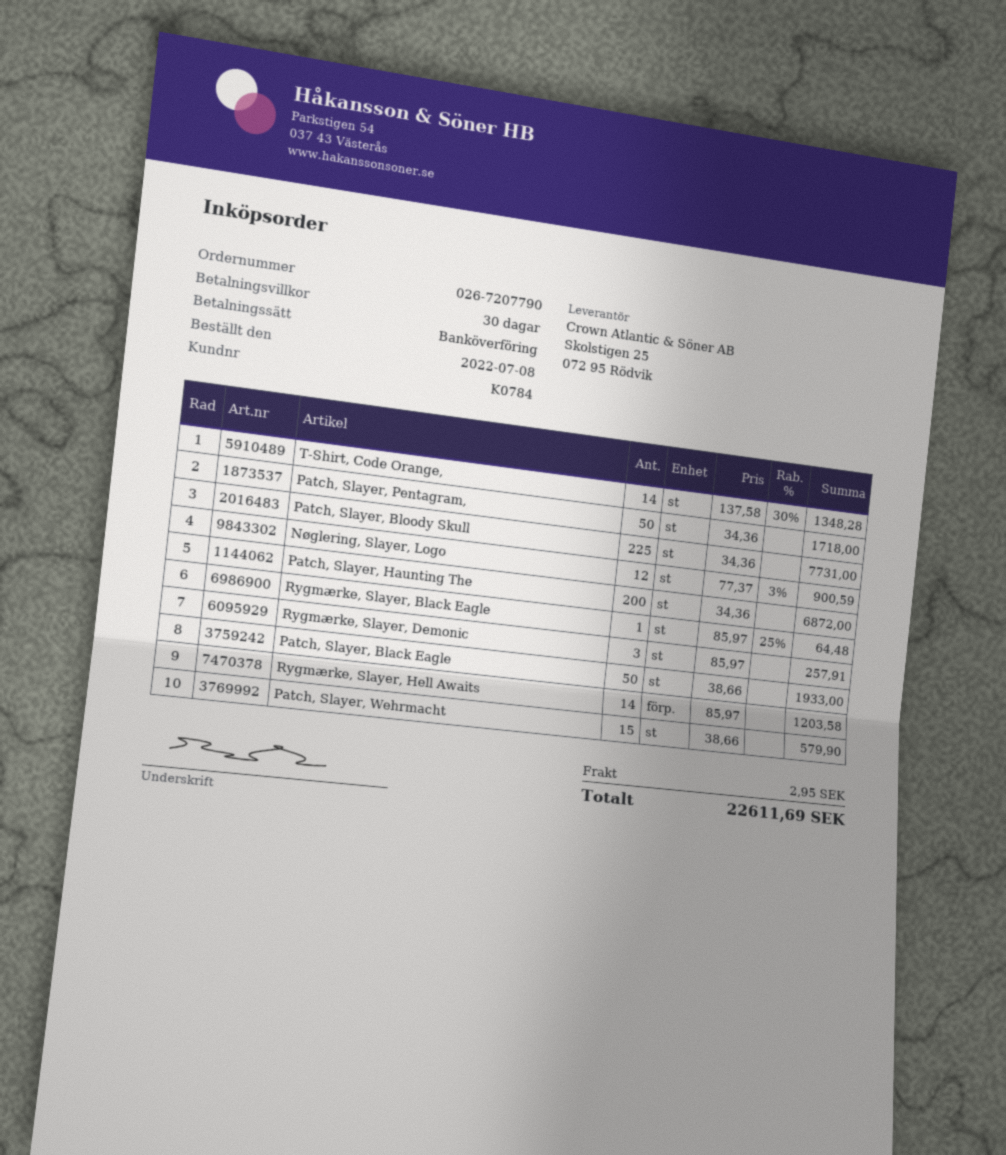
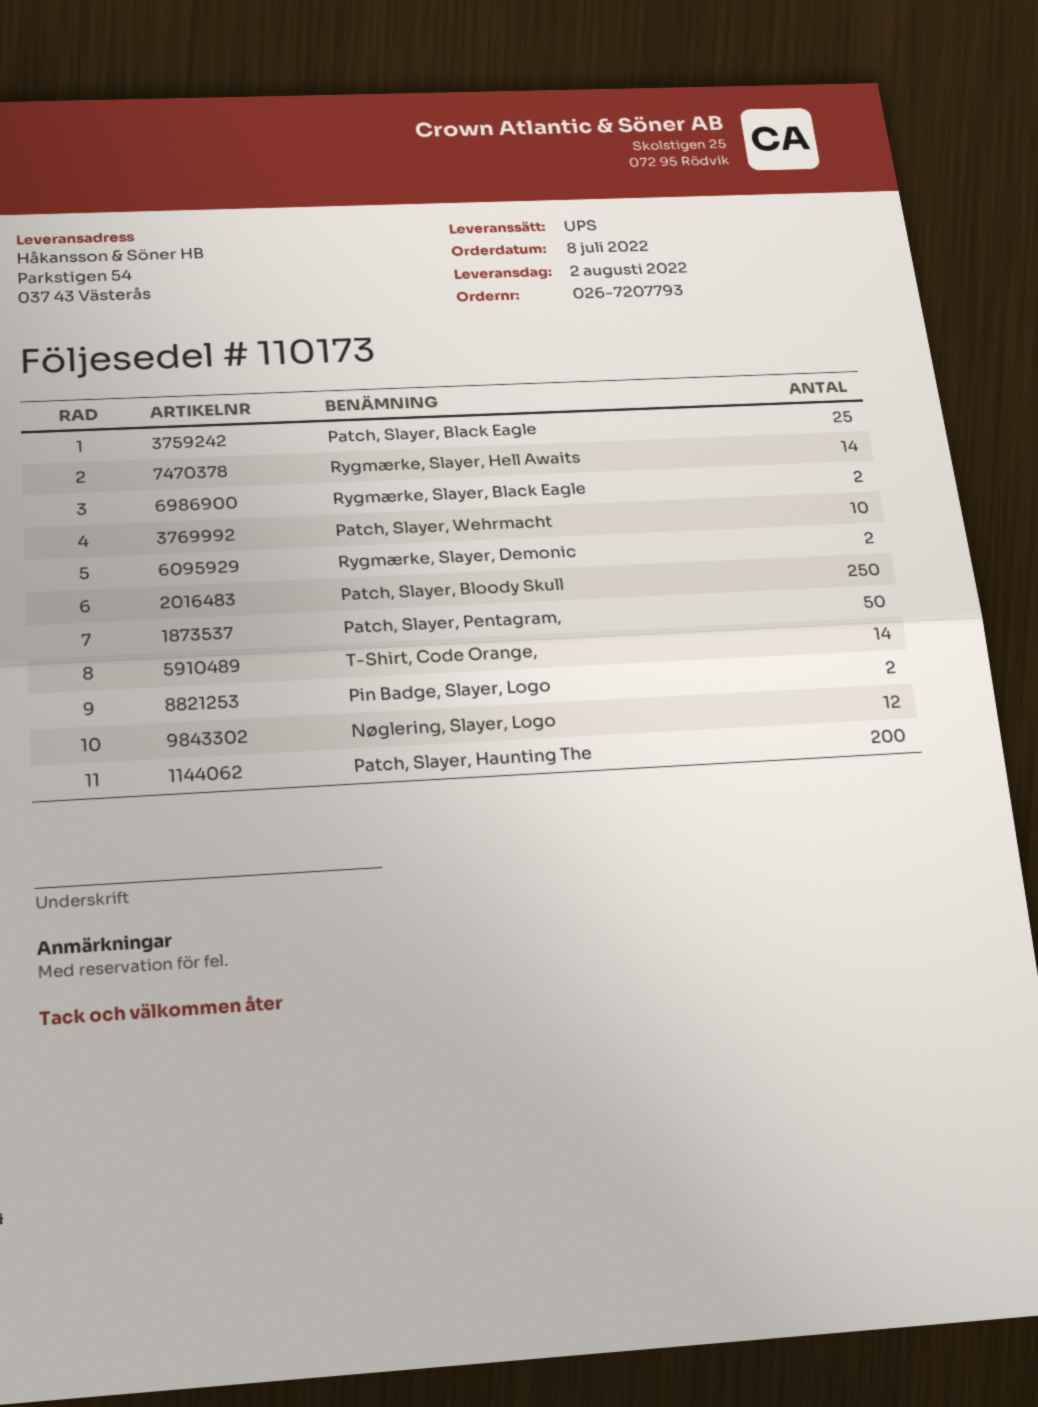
order number: 026-7207790 -> 026-7207793
Patch, Slayer, Bloody Skull: 225 -> 250
Rygmærke, Slayer, Black Eagle: 1 -> 2
Rygmærke, Slayer, Demonic: 3 -> 2
Patch, Slayer, Black Eagle: 50 -> 25
Patch, Slayer, Wehrmacht: 15 -> 10
Pin Badge, Slayer, Logo: none -> 2

